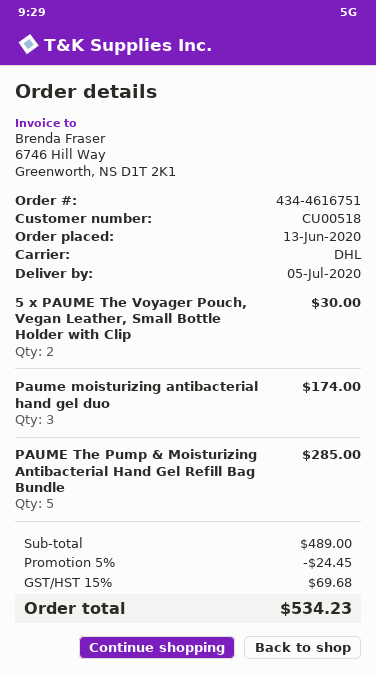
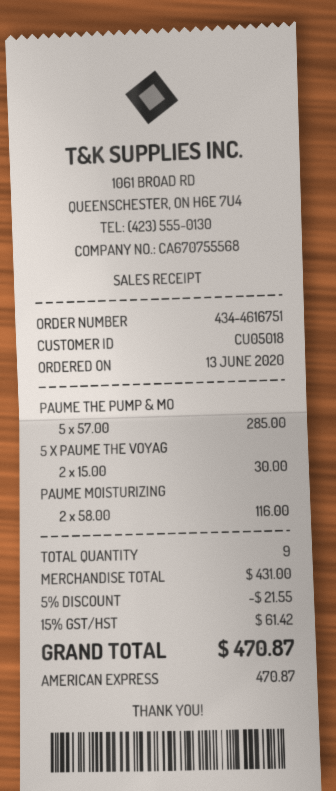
customer number: CU00518 -> CU05018
Paume moisturizing antibacterial hand gel duo: 3 for 174.00 -> 2 for 116.00
subtotal: 489.00 -> 431.00
discount: 5% = 24.45 -> 5% = 21.55
tax: 15% = 69.68 -> 15% = 61.42
total: 534.23 -> 470.87

